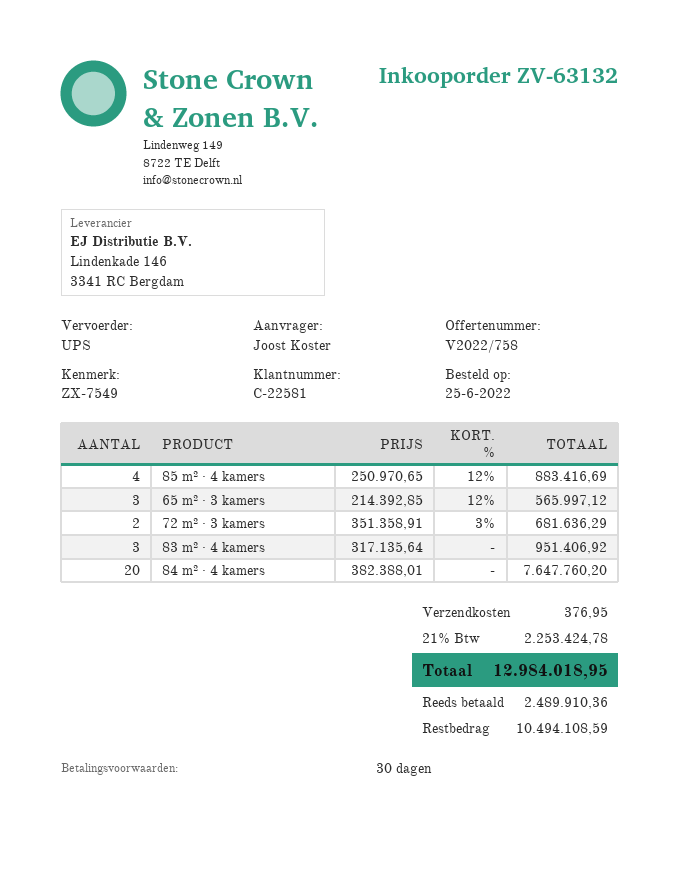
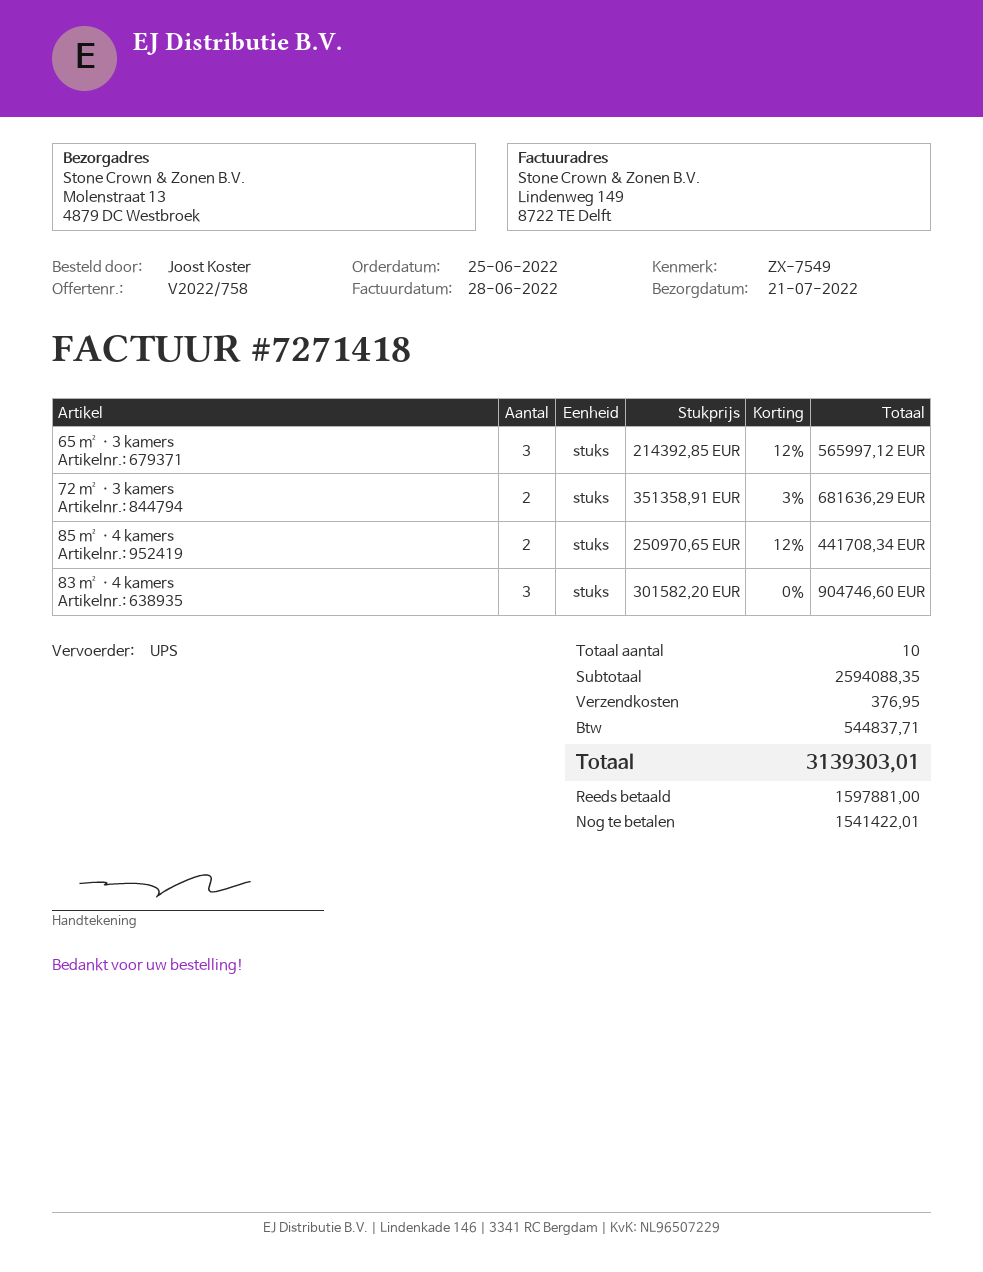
85 m² · 4 kamers: 4 x 250970.65 - 12% = 883416.69 -> 2 x 250970.65 - 12% = 441708.34
83 m² · 4 kamers: 3 x 317135.64 = 951406.92 -> 3 x 301582.20 = 904746.60
84 m² · 4 kamers: 20 x 382388.01 = 7647760.20 -> none
tax: 2253424.78 -> 544837.71
total: 12984018.95 -> 3139303.01
deposit: 2489910.36 -> 1597881.00
balance: 10494108.59 -> 1541422.01

